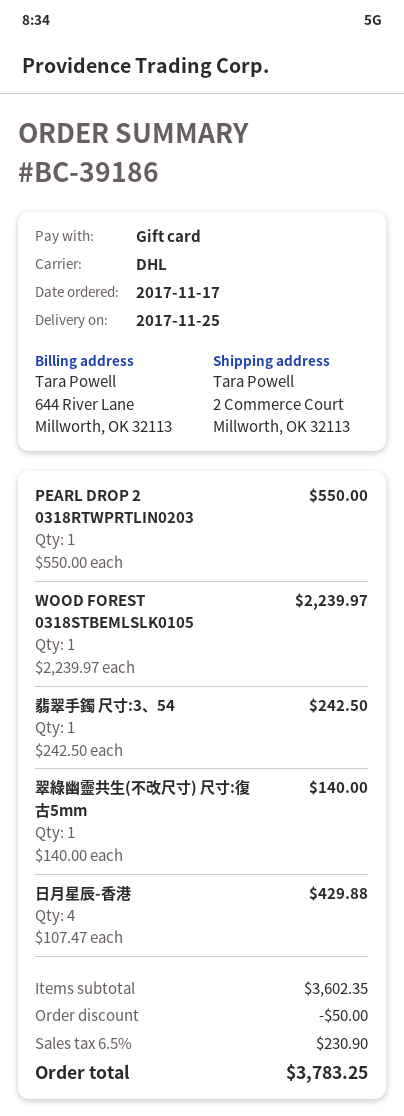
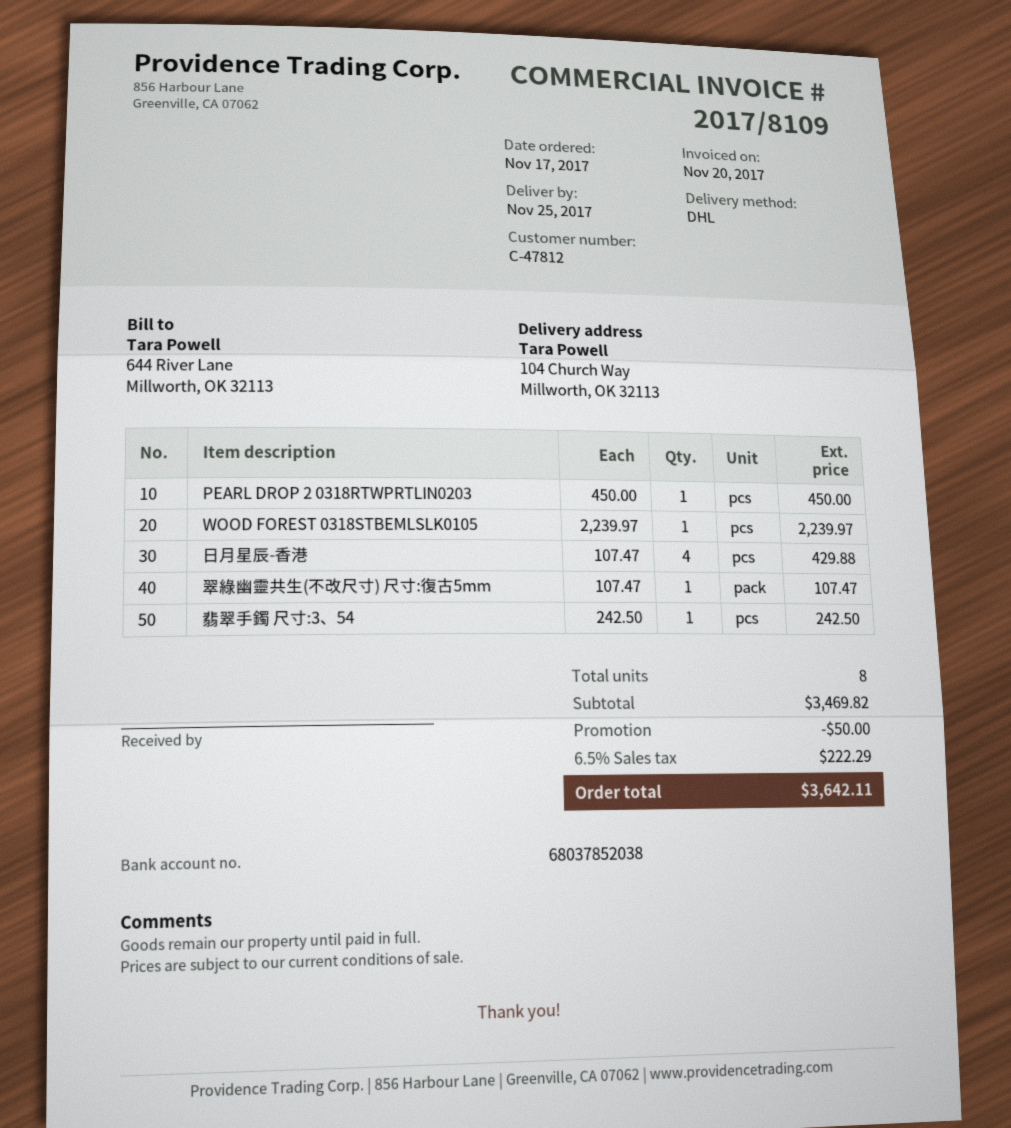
ship to: 2 Commerce Court, Millworth, OK 32113 -> 104 Church Way, Millworth, OK 32113
PEARL DROP 2 0318RTWPRTLIN0203: 1 x 550.00 = 550.00 -> 1 x 450.00 = 450.00
翠綠幽靈共生(不改尺寸) 尺寸:復古5mm: 1 x 140.00 = 140.00 -> 1 x 107.47 = 107.47
subtotal: 3602.35 -> 3469.82
tax: 6.5% = 230.90 -> 6.5% = 222.29
total: 3783.25 -> 3642.11

